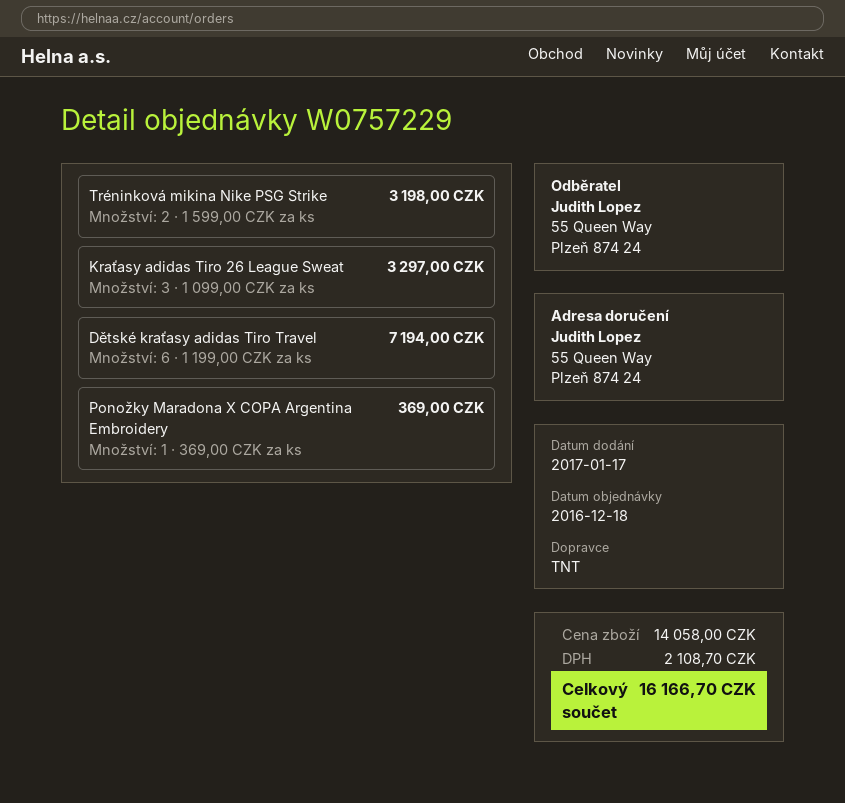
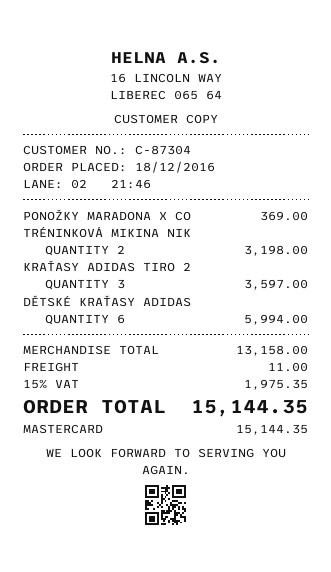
Kraťasy adidas Tiro 26 League Sweat: 3 for 3297.00 -> 3 for 3597.00
Dětské kraťasy adidas Tiro Travel: 6 for 7194.00 -> 6 for 5994.00
subtotal: 14058.00 -> 13158.00
shipping: none -> 11.00
tax: 2108.70 -> 1975.35
total: 16166.70 -> 15144.35

